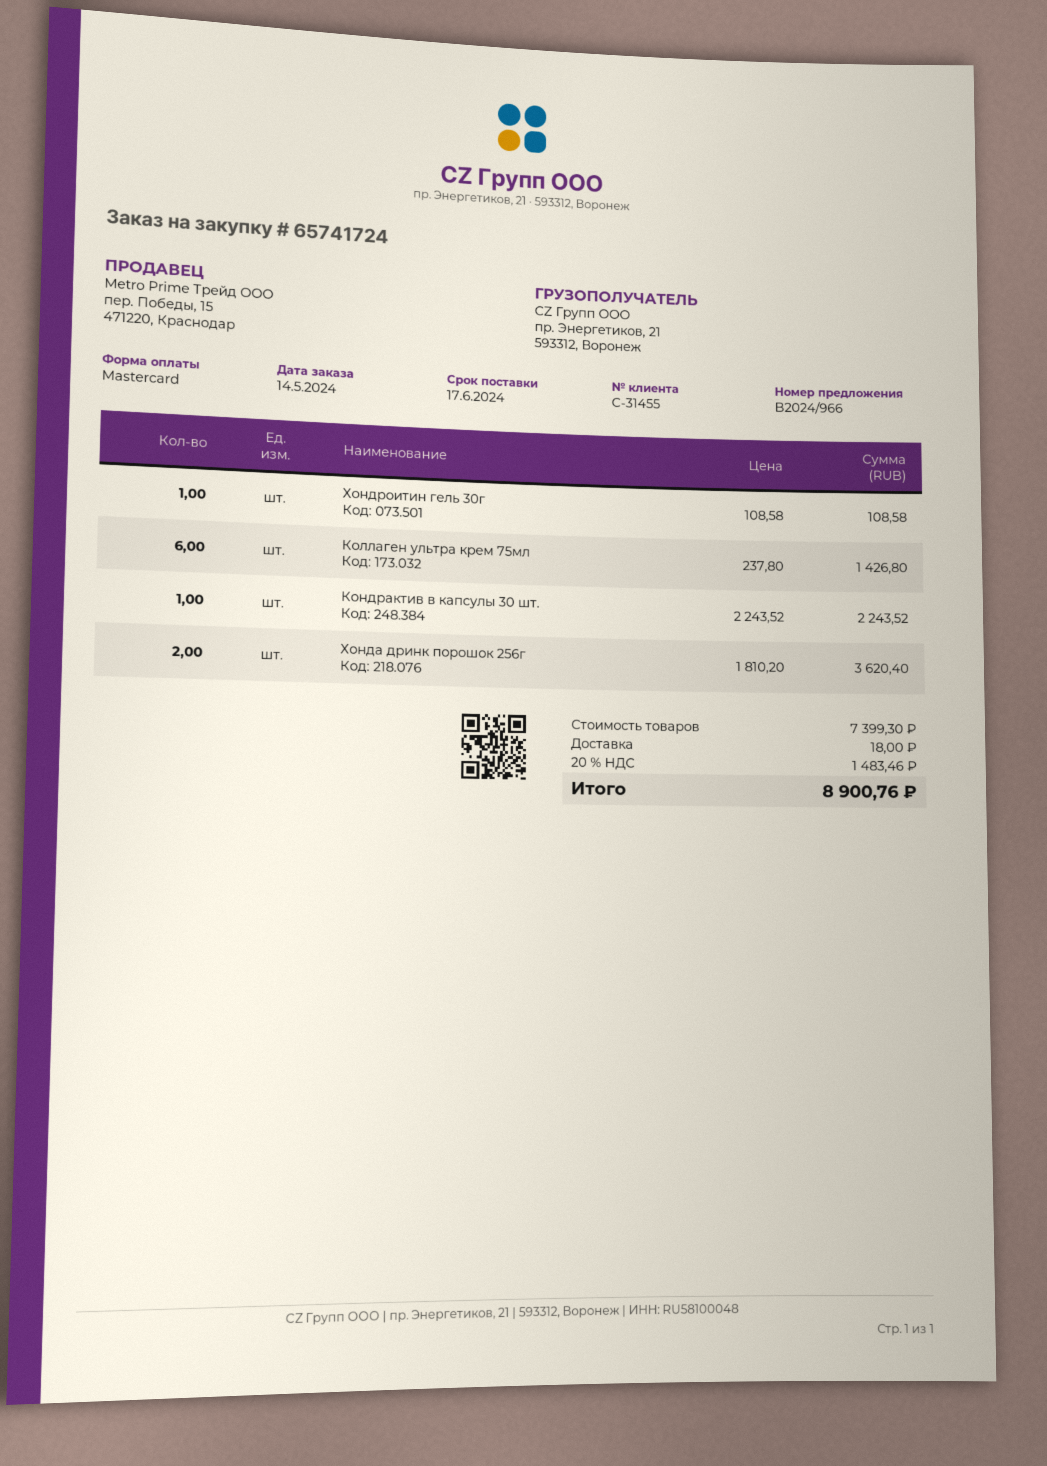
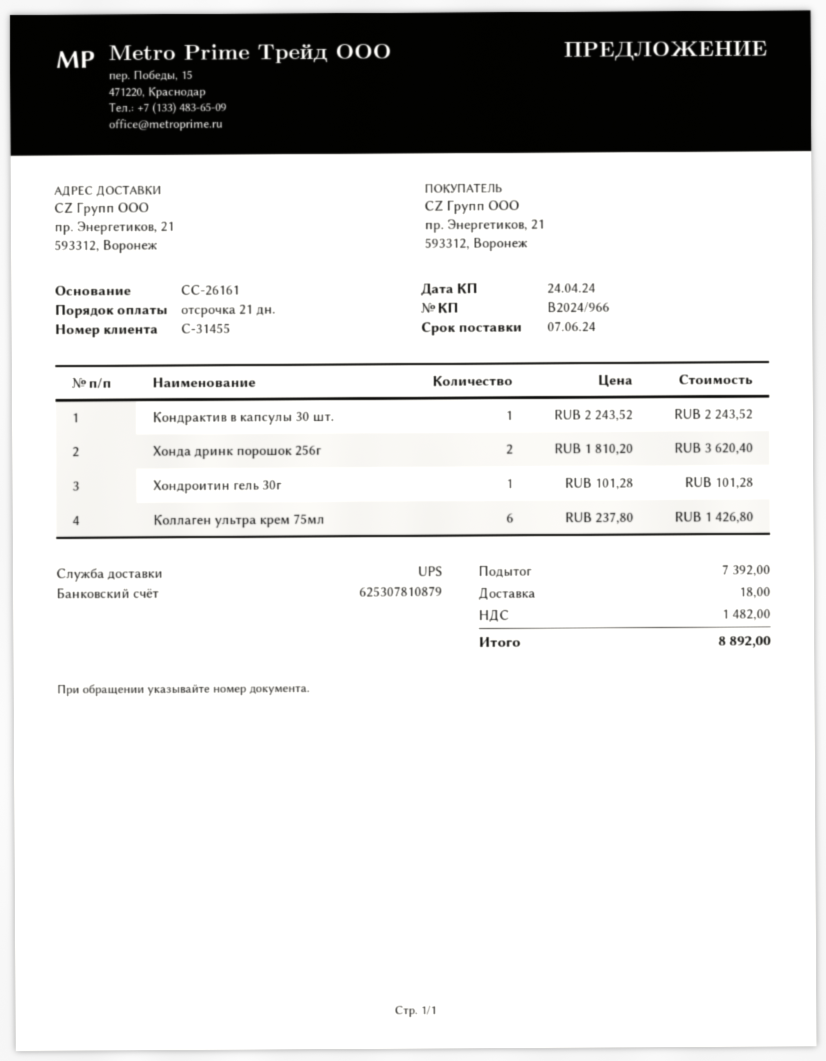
delivery date: 2024-06-17 -> 2024-06-07
Хондроитин гель 30г: 1 x 108.58 = 108.58 -> 1 x 101.28 = 101.28
subtotal: 7399.30 -> 7392.00
tax: 1483.46 -> 1482.00
total: 8900.76 -> 8892.00

